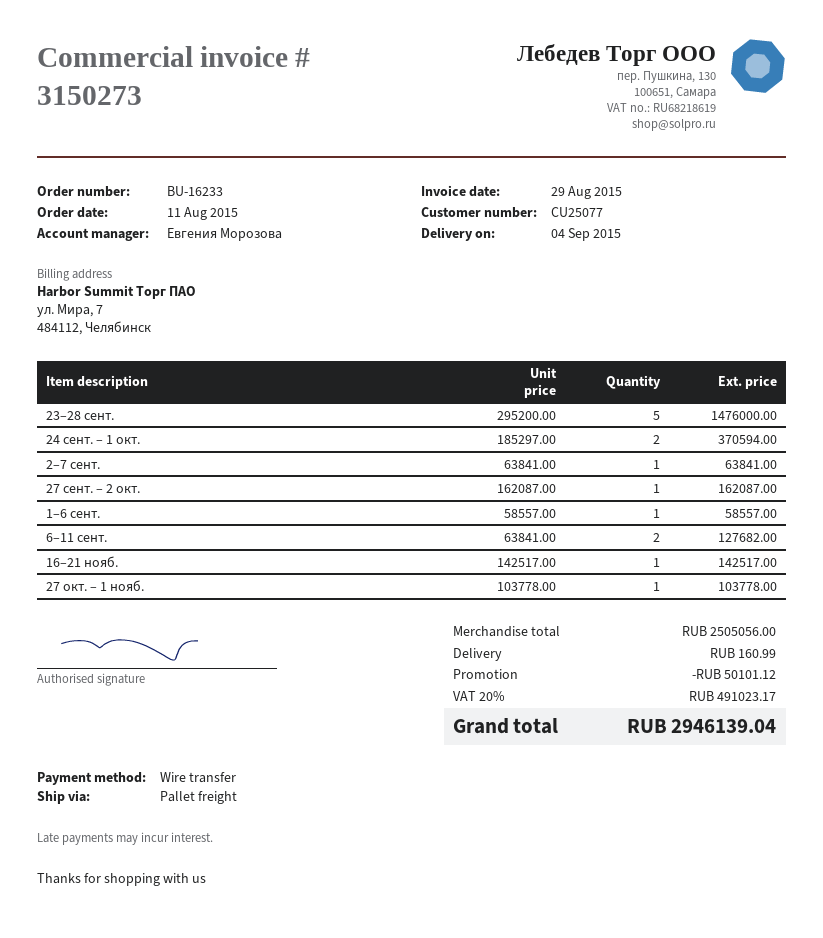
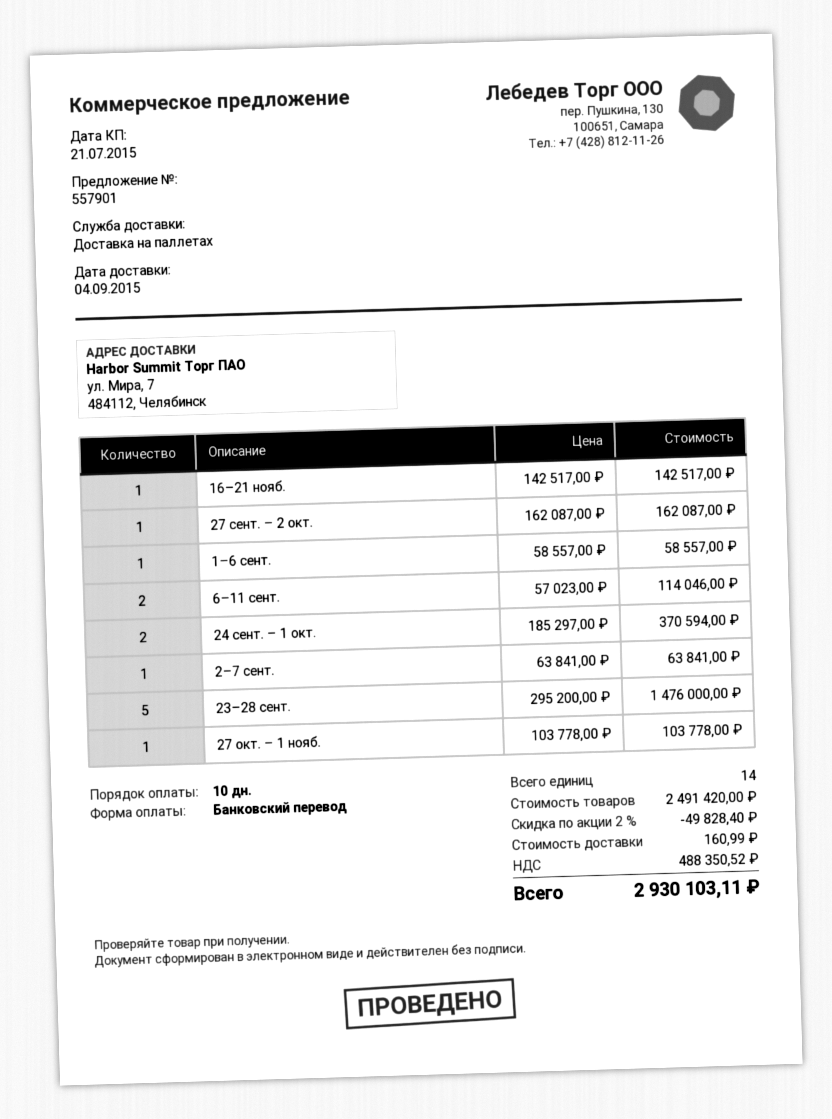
6–11 сент.: 2 x 63841.00 = 127682.00 -> 2 x 57023.00 = 114046.00
subtotal: 2505056.00 -> 2491420.00
discount: 50101.12 -> 49828.40
tax: 491023.17 -> 488350.52
total: 2946139.04 -> 2930103.11

